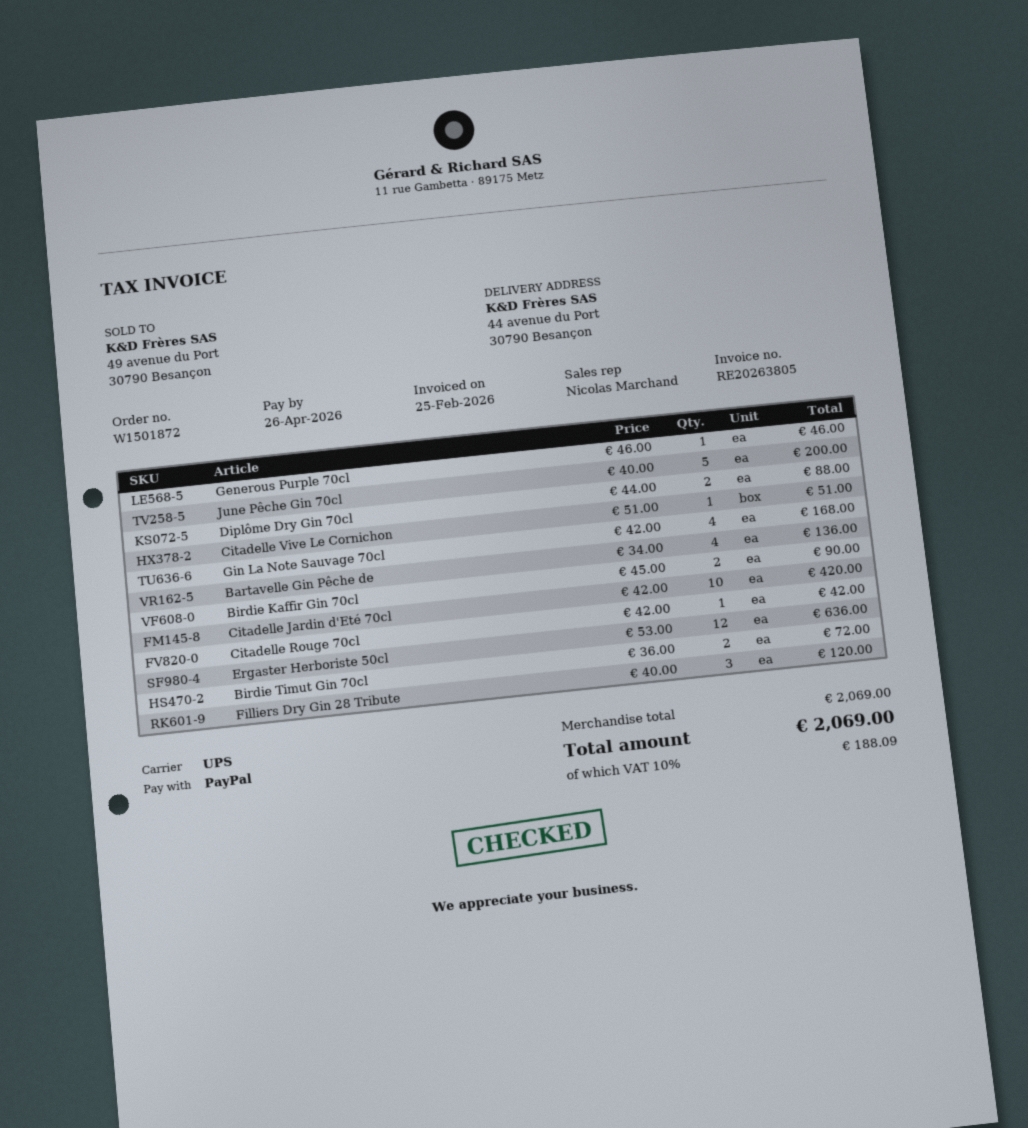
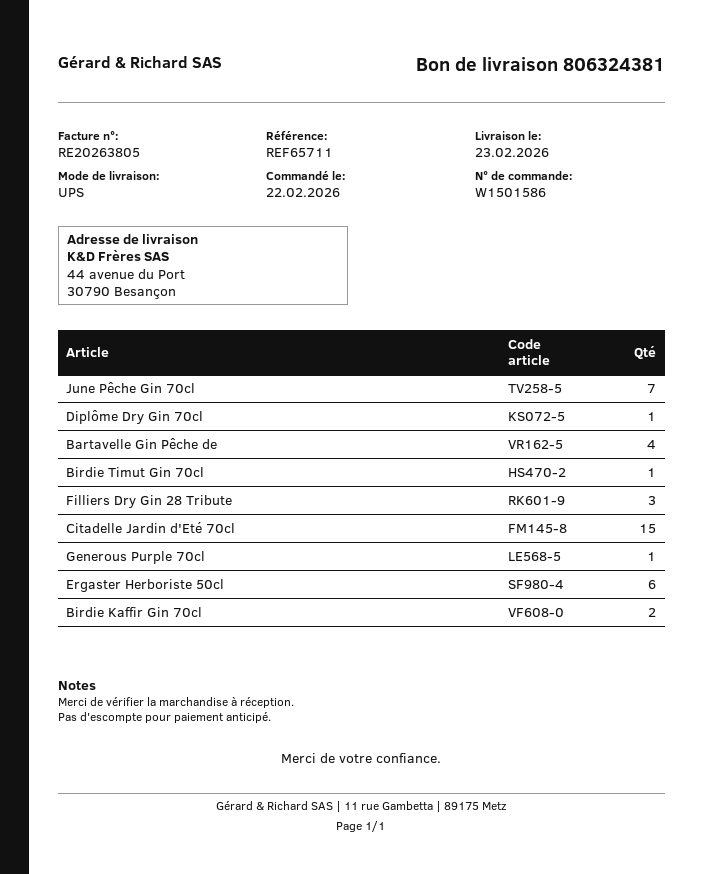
order number: W1501872 -> W1501586
June Pêche Gin 70cl: 5 -> 7
Diplôme Dry Gin 70cl: 2 -> 1
Citadelle Vive Le Cornichon: 1 -> none
Gin La Note Sauvage 70cl: 4 -> none
Citadelle Jardin d'Eté 70cl: 10 -> 15
Citadelle Rouge 70cl: 1 -> none
Ergaster Herboriste 50cl: 12 -> 6
Birdie Timut Gin 70cl: 2 -> 1

